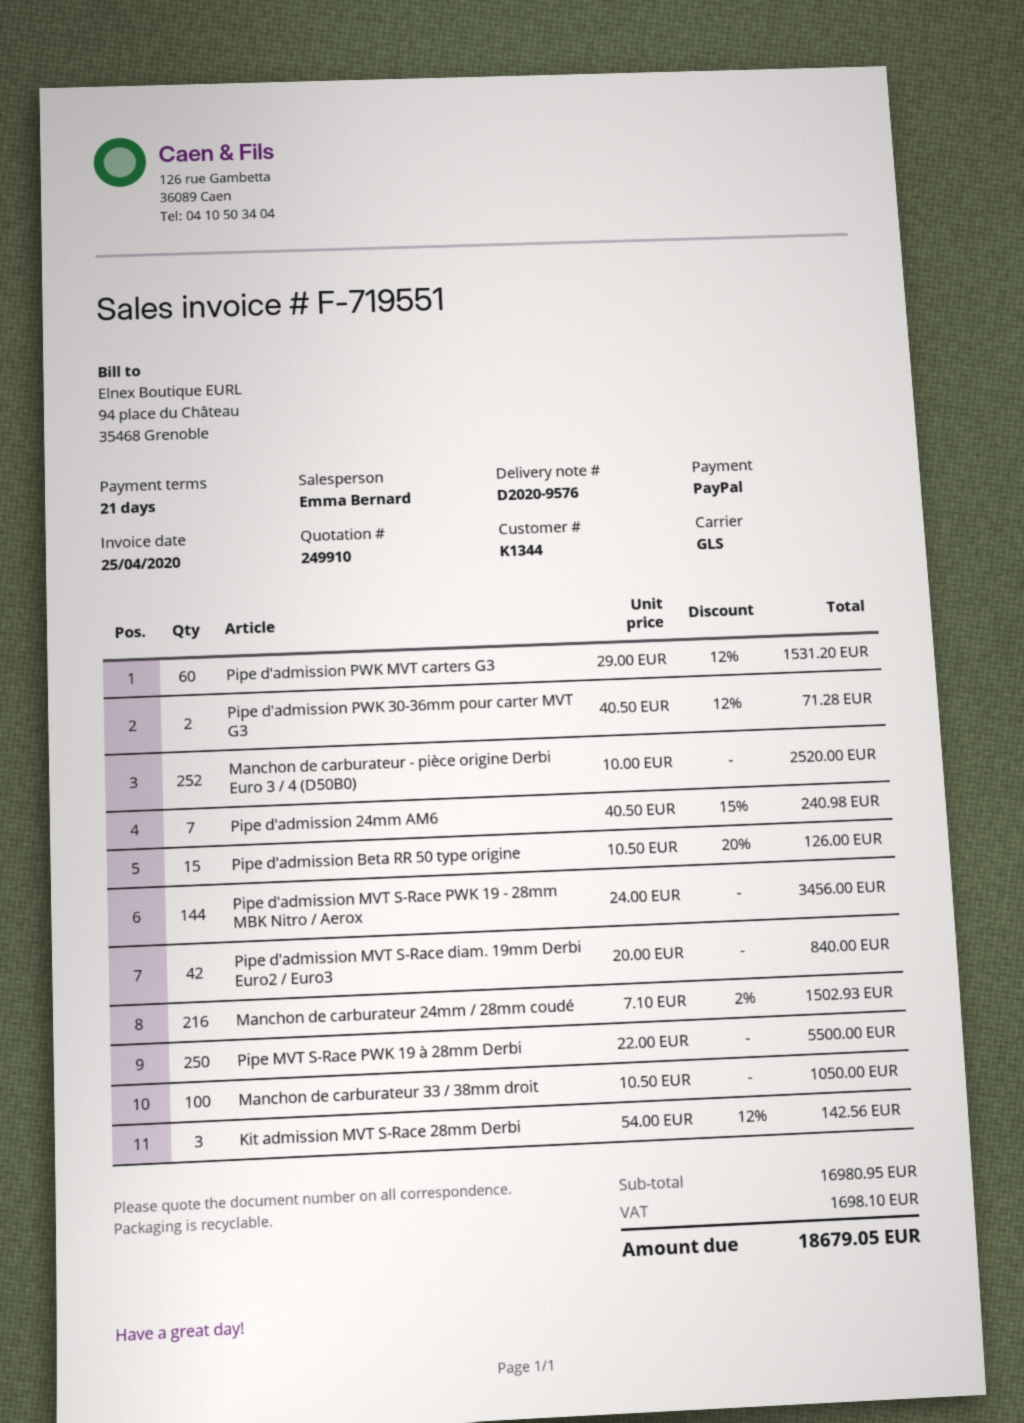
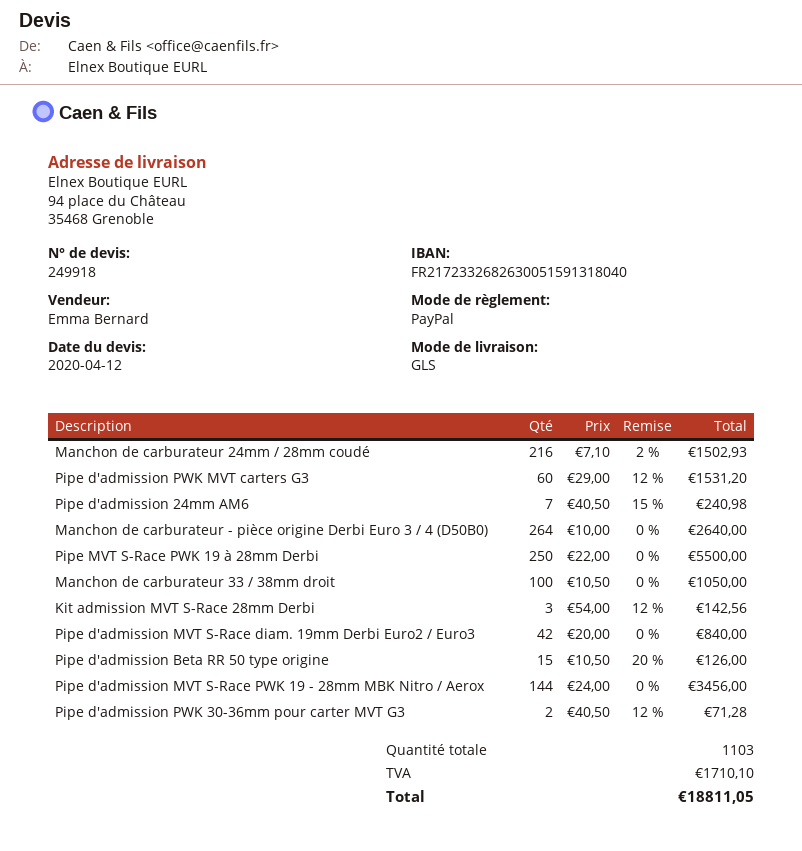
quote number: 249910 -> 249918
Manchon de carburateur - pièce origine Derbi Euro 3 / 4 (D50B0): 252 x 10.00 = 2520.00 -> 264 x 10.00 = 2640.00
tax: 1698.10 -> 1710.10
total: 18679.05 -> 18811.05

